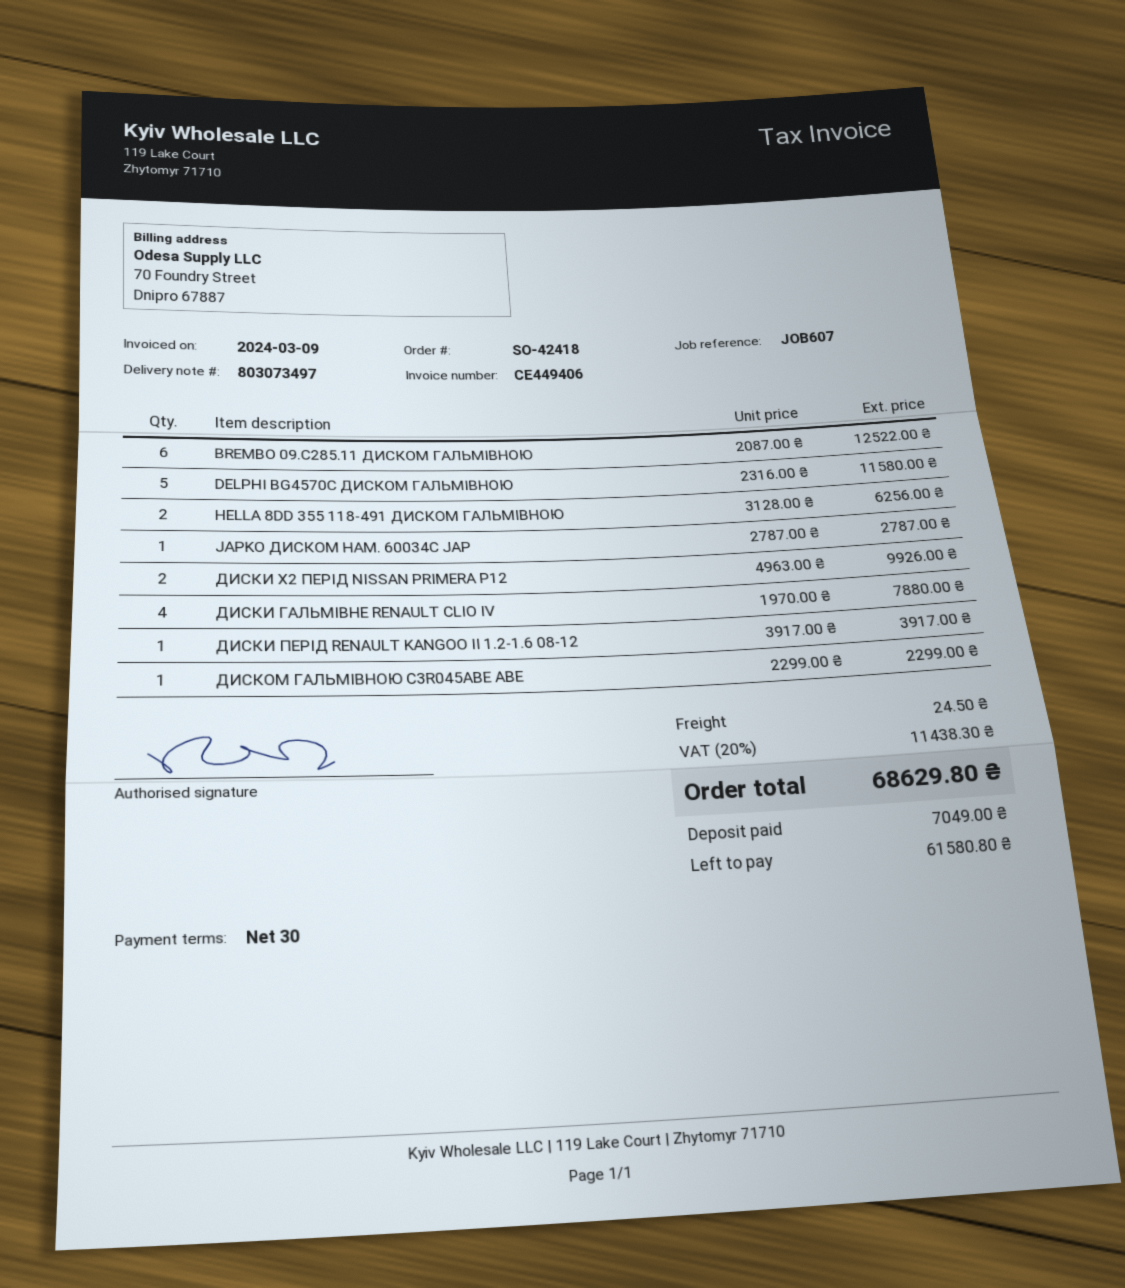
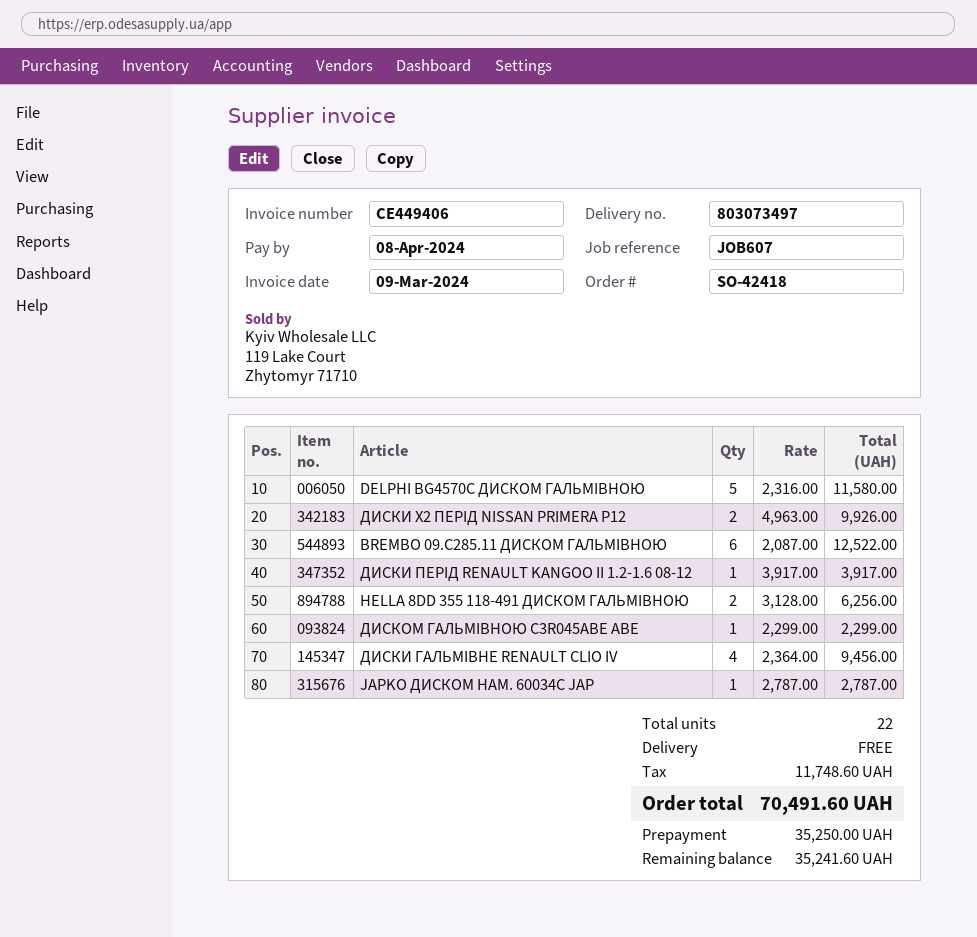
ДИСКИ ГАЛЬМІВНЕ RENAULT CLIO IV: 4 x 1970.00 = 7880.00 -> 4 x 2364.00 = 9456.00
shipping: 24.50 -> 0.00
tax: 11438.30 -> 11748.60
total: 68629.80 -> 70491.60
deposit: 7049.00 -> 35250.00
balance: 61580.80 -> 35241.60

